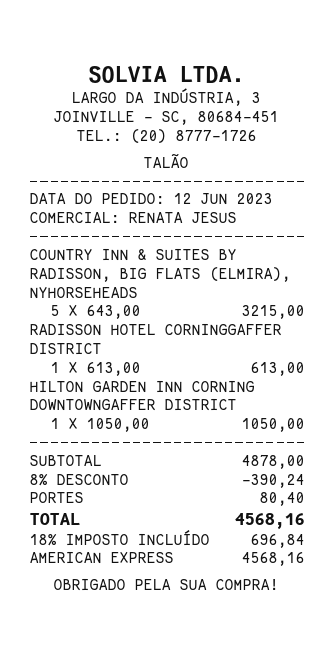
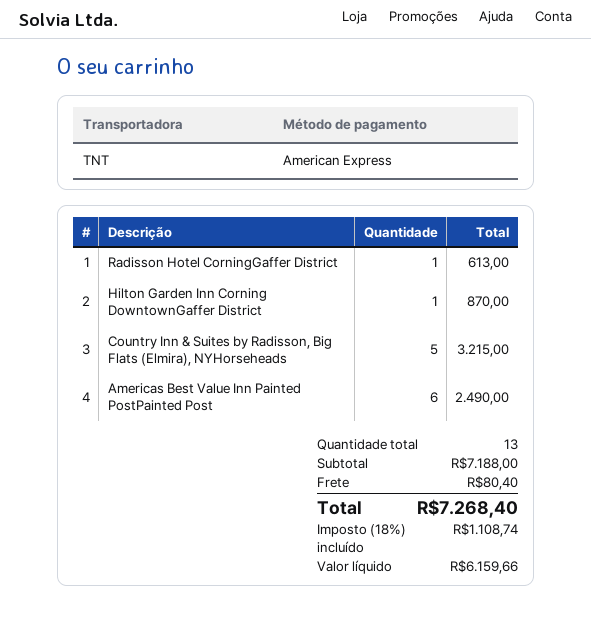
HILTON GARDEN INN CORNING DOWNTOWNGAFFER DISTRICT: 1 for 1050.00 -> 1 for 870.00
Americas Best Value Inn Painted PostPainted Post: none -> 6 for 2490.00
subtotal: 4878.00 -> 7188.00
discount: 8% = 390.24 -> none
tax: 18% = 696.84 -> 18% = 1108.74
total: 4568.16 -> 7268.40

